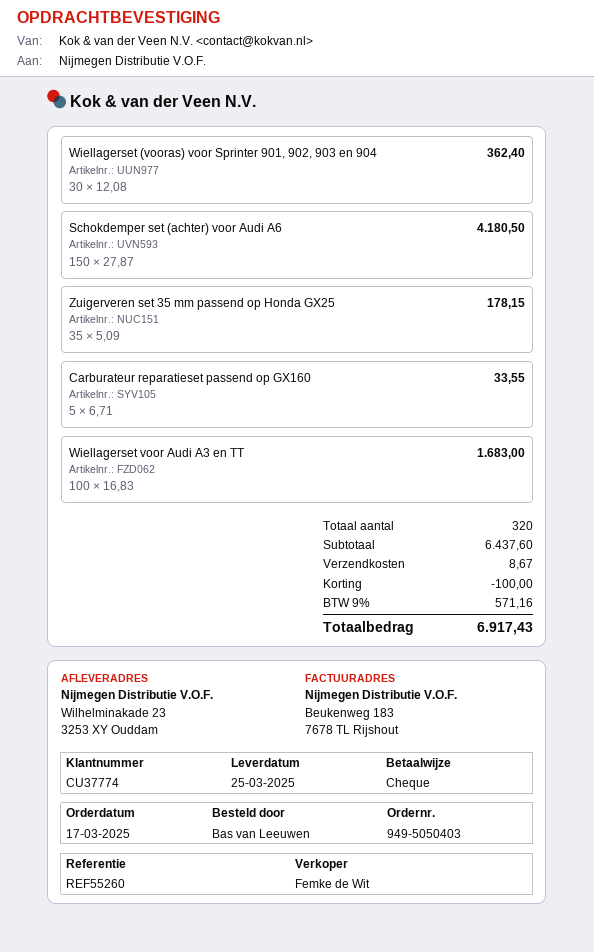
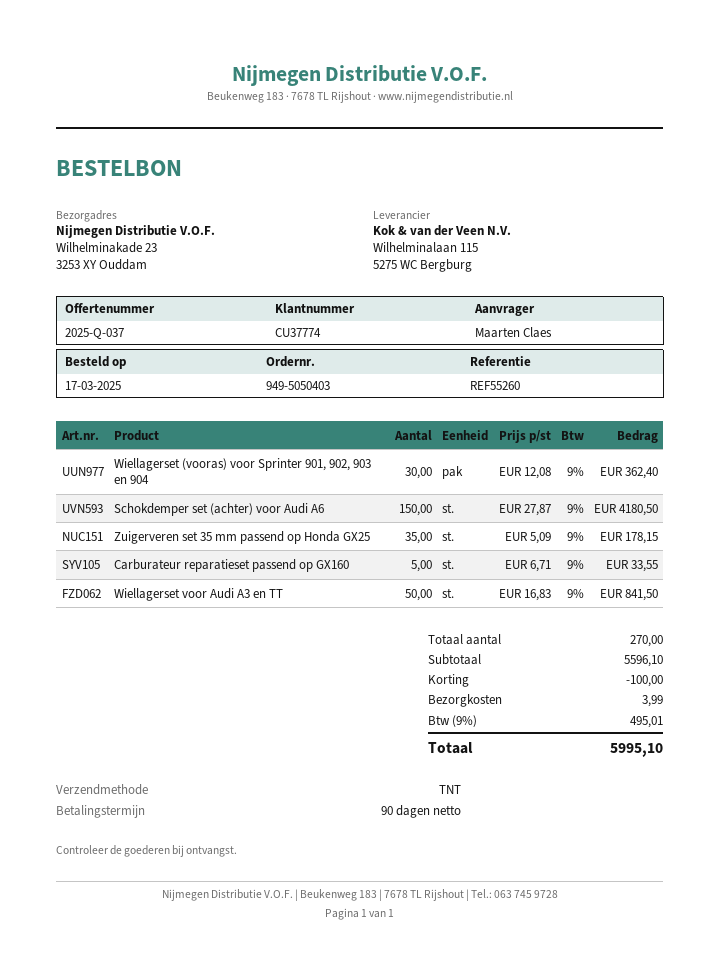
ordered by: Bas van Leeuwen -> Maarten Claes
Wiellagerset voor Audi A3 en TT: 100 x 16.83 = 1683.00 -> 50 x 16.83 = 841.50
total quantity: 320 -> 270
subtotal: 6437.60 -> 5596.10
shipping: 8.67 -> 3.99
tax: 9% = 571.16 -> 9% = 495.01
total: 6917.43 -> 5995.10

